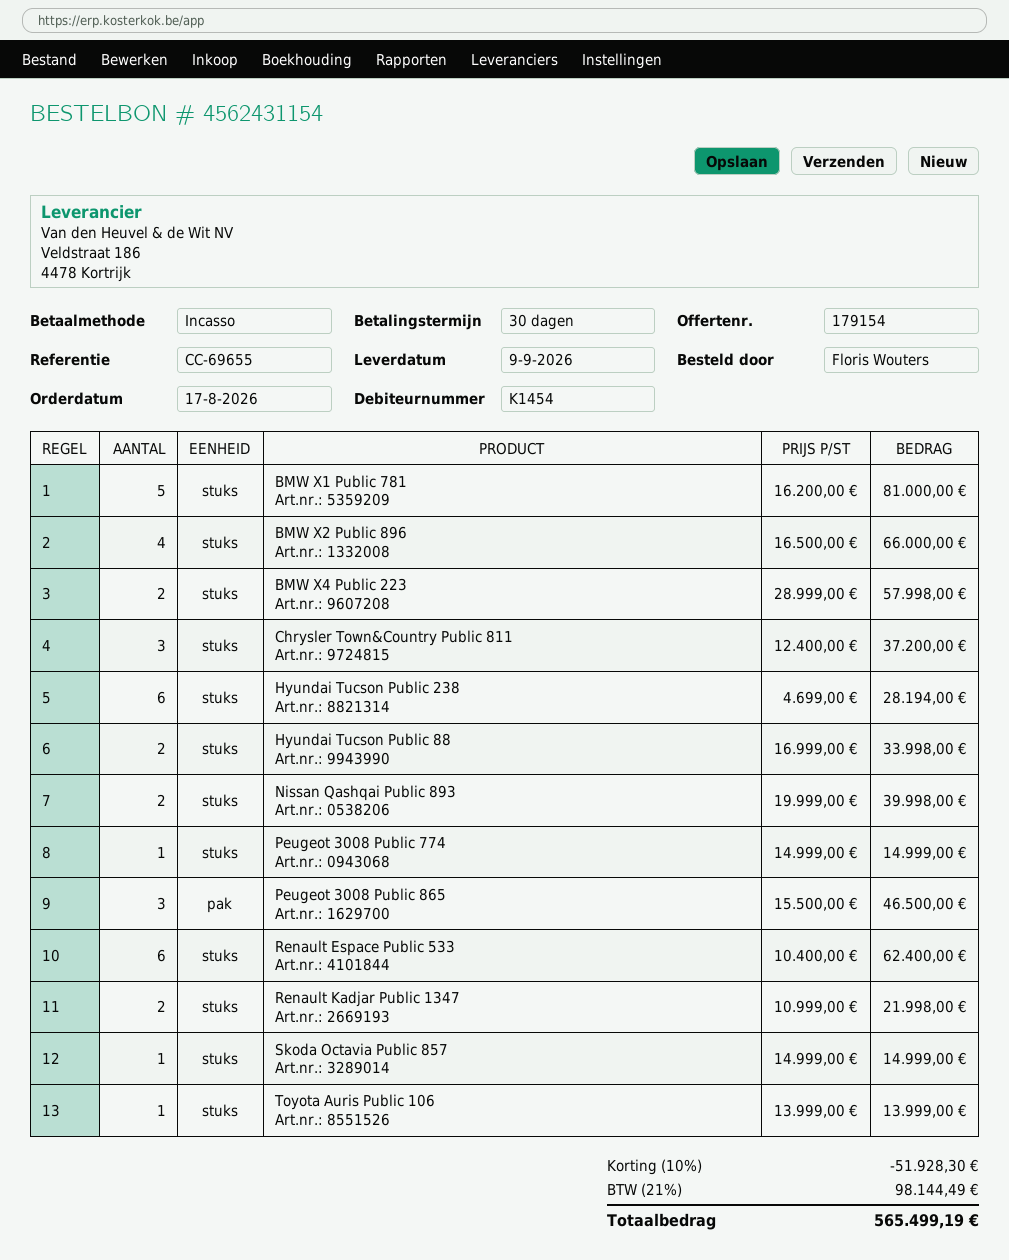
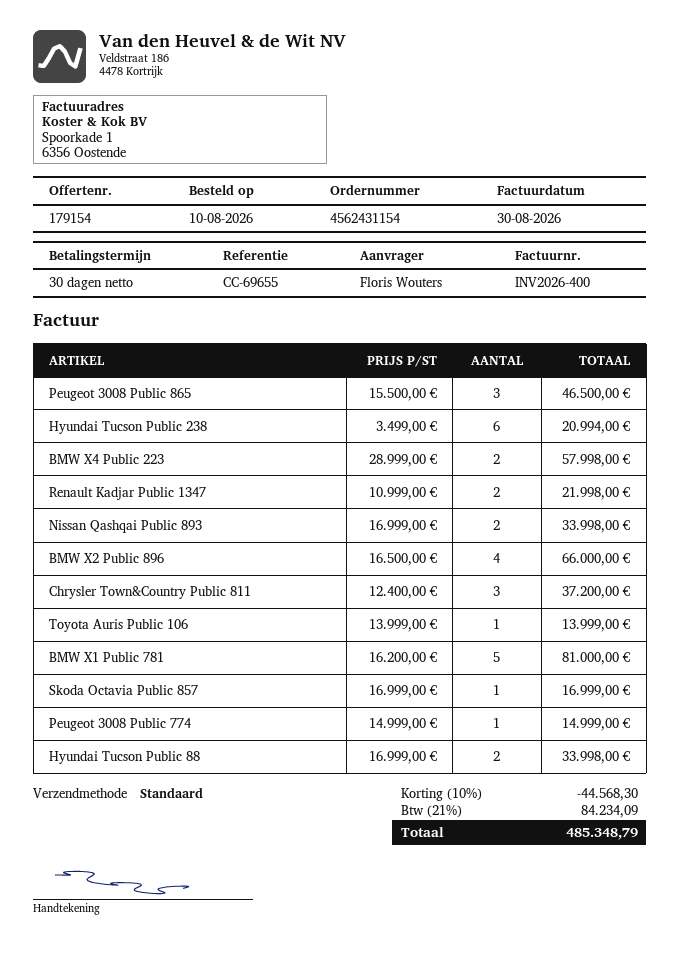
order date: 2026-08-17 -> 2026-08-10
Hyundai Tucson Public 238: 6 x 4699.00 = 28194.00 -> 6 x 3499.00 = 20994.00
Nissan Qashqai Public 893: 2 x 19999.00 = 39998.00 -> 2 x 16999.00 = 33998.00
Renault Espace Public 533: 6 x 10400.00 = 62400.00 -> none
Skoda Octavia Public 857: 1 x 14999.00 = 14999.00 -> 1 x 16999.00 = 16999.00
discount: 10% = 51928.30 -> 10% = 44568.30
tax: 21% = 98144.49 -> 21% = 84234.09
total: 565499.19 -> 485348.79

